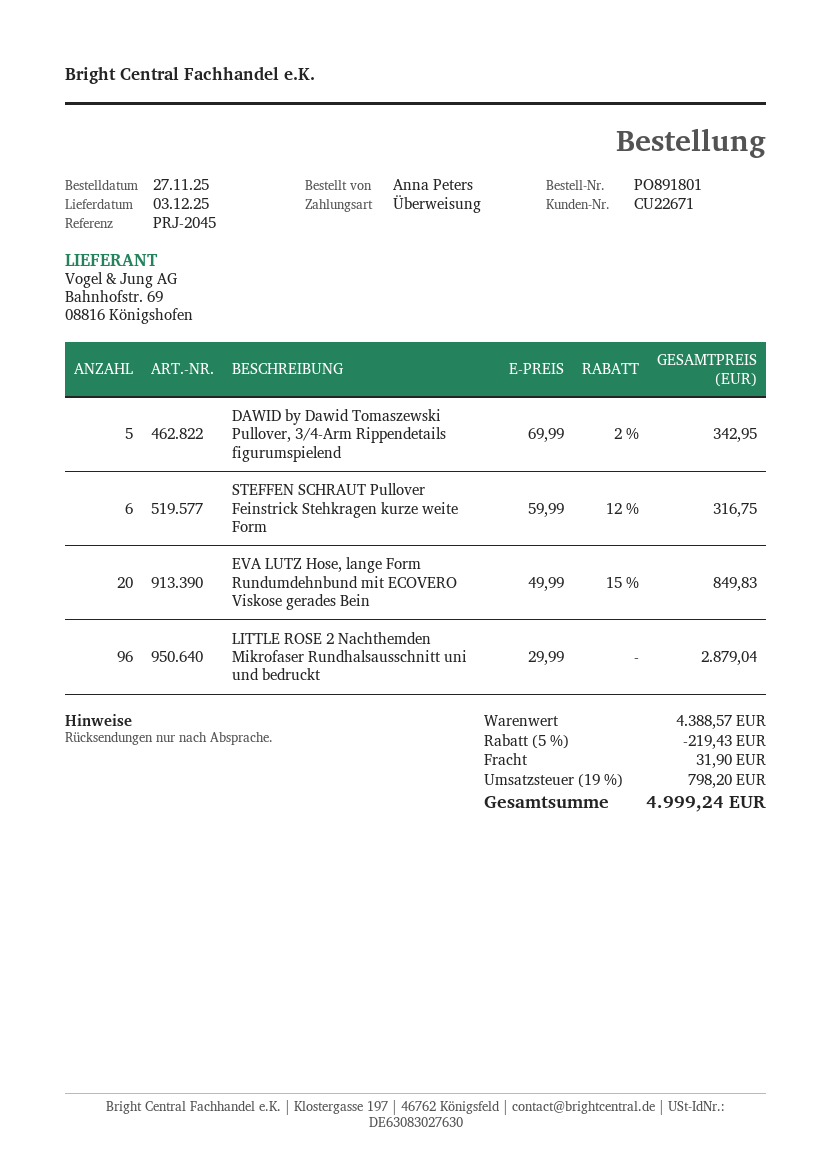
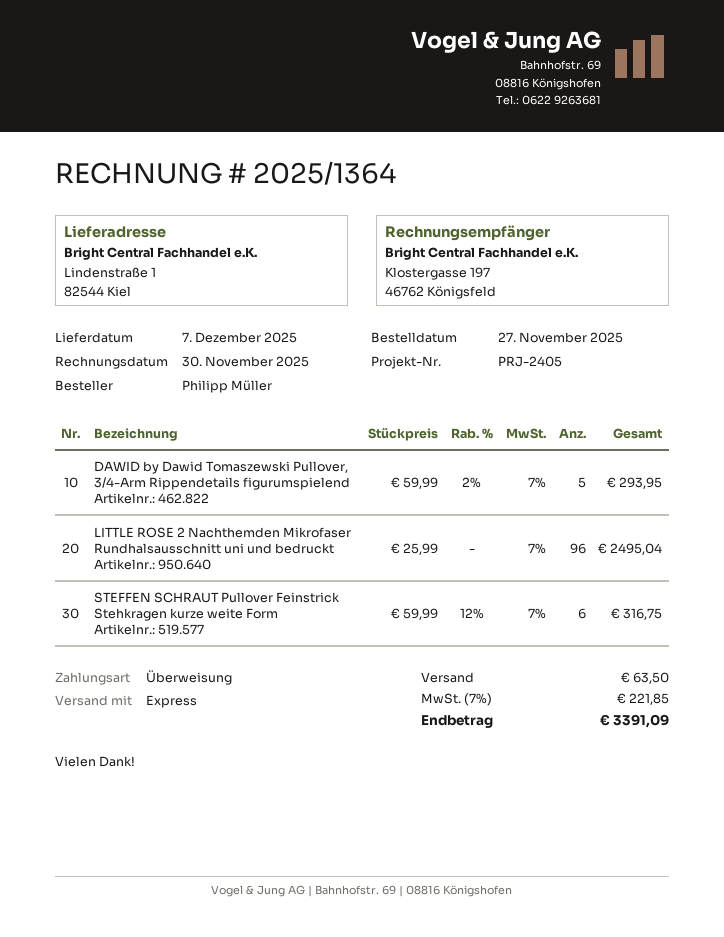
delivery date: 2025-12-03 -> 2025-12-07
reference: PRJ-2045 -> PRJ-2405
ordered by: Anna Peters -> Philipp Müller
DAWID by Dawid Tomaszewski Pullover, 3/4-Arm Rippendetails figurumspielend: 5 x 69.99 - 2% = 342.95 -> 5 x 59.99 - 2% = 293.95
EVA LUTZ Hose, lange Form Rundumdehnbund mit ECOVERO Viskose gerades Bein: 20 x 49.99 - 15% = 849.83 -> none
LITTLE ROSE 2 Nachthemden Mikrofaser Rundhalsausschnitt uni und bedruckt: 96 x 29.99 = 2879.04 -> 96 x 25.99 = 2495.04
discount: 5% = 219.43 -> none
shipping: 31.90 -> 63.50
tax: 19% = 798.20 -> 7% = 221.85
total: 4999.24 -> 3391.09

